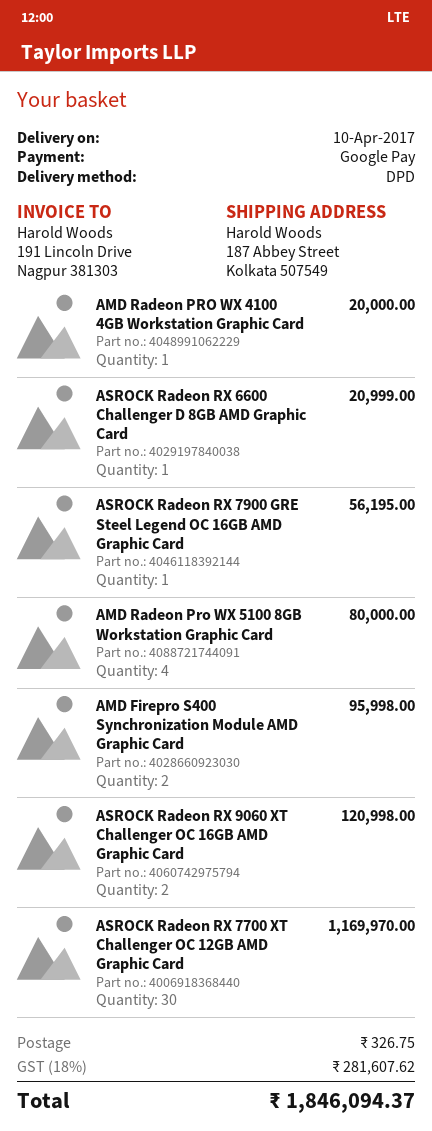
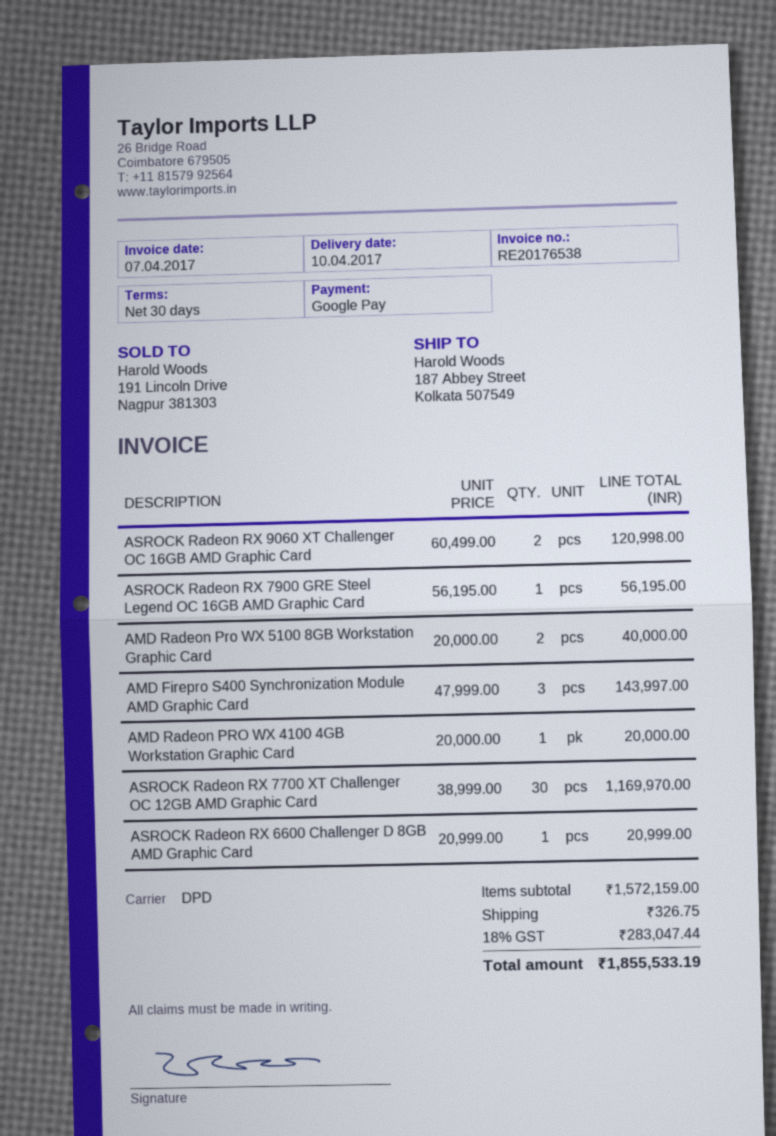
AMD Radeon Pro WX 5100 8GB Workstation Graphic Card: 4 for 80000.00 -> 2 for 40000.00
AMD Firepro S400 Synchronization Module AMD Graphic Card: 2 for 95998.00 -> 3 for 143997.00
tax: 18% = 281607.62 -> 18% = 283047.44
total: 1846094.37 -> 1855533.19

